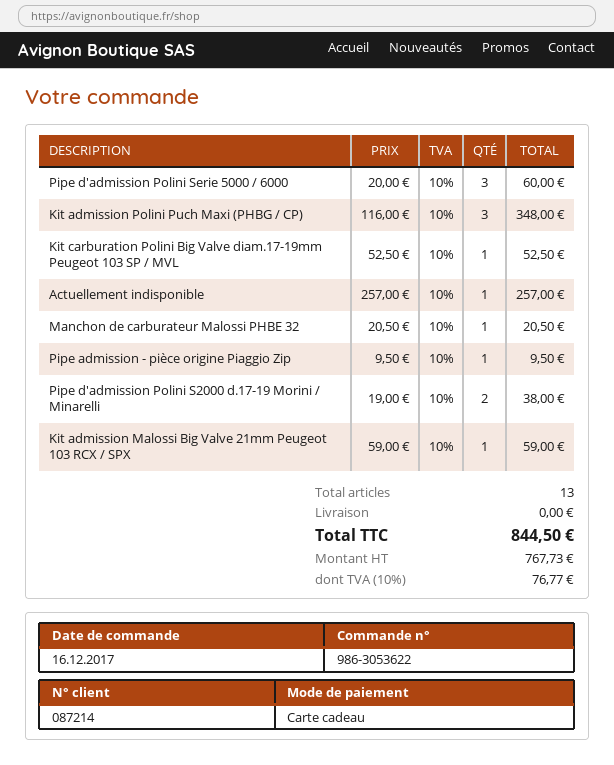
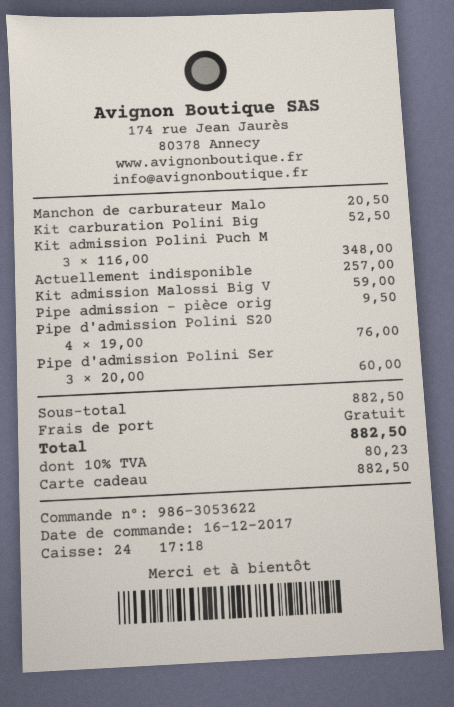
Pipe d'admission Polini S2000 d.17-19 Morini / Minarelli: 2 x 19.00 = 38.00 -> 4 x 19.00 = 76.00
tax: 10% = 76.77 -> 10% = 80.23
total: 844.50 -> 882.50

